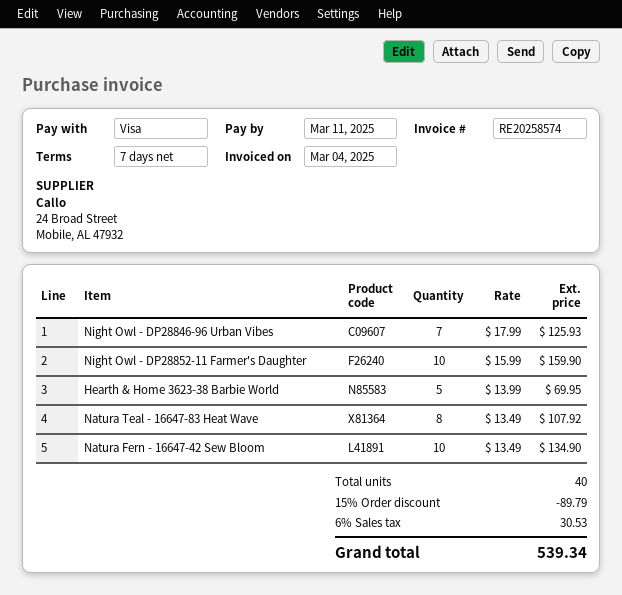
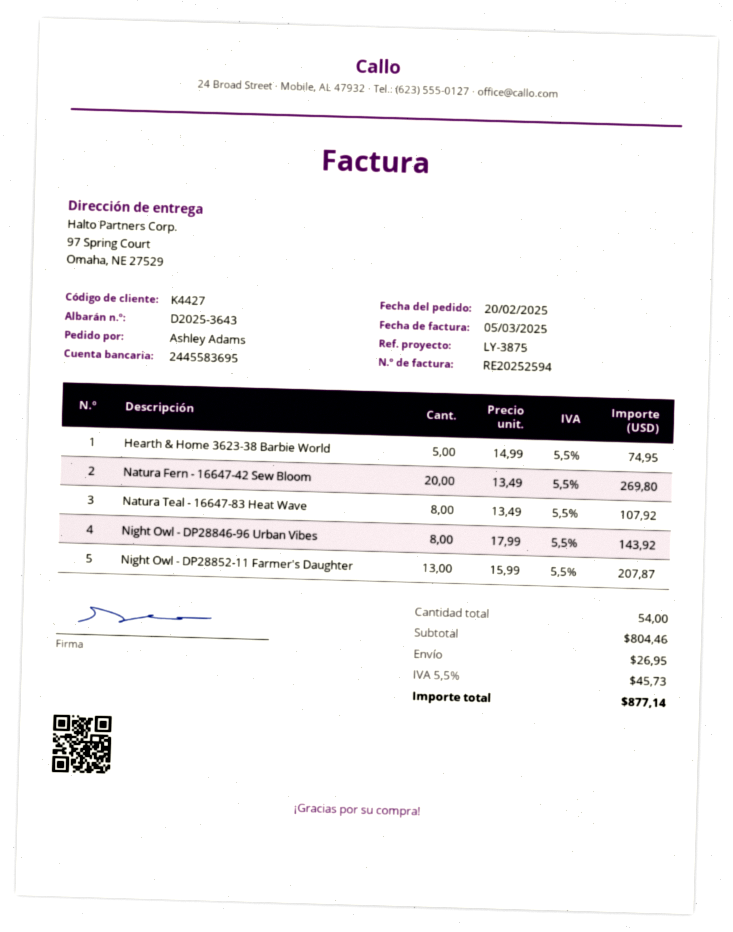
invoice number: RE20258574 -> RE20252594
invoice date: 2025-03-04 -> 2025-03-05
Night Owl - DP28846-96 Urban Vibes: 7 x 17.99 = 125.93 -> 8 x 17.99 = 143.92
Night Owl - DP28852-11 Farmer's Daughter: 10 x 15.99 = 159.90 -> 13 x 15.99 = 207.87
Hearth & Home 3623-38 Barbie World: 5 x 13.99 = 69.95 -> 5 x 14.99 = 74.95
Natura Fern - 16647-42 Sew Bloom: 10 x 13.49 = 134.90 -> 20 x 13.49 = 269.80
total quantity: 40 -> 54
discount: 15% = 89.79 -> none
shipping: none -> 26.95
tax: 6% = 30.53 -> 5.5% = 45.73
total: 539.34 -> 877.14

